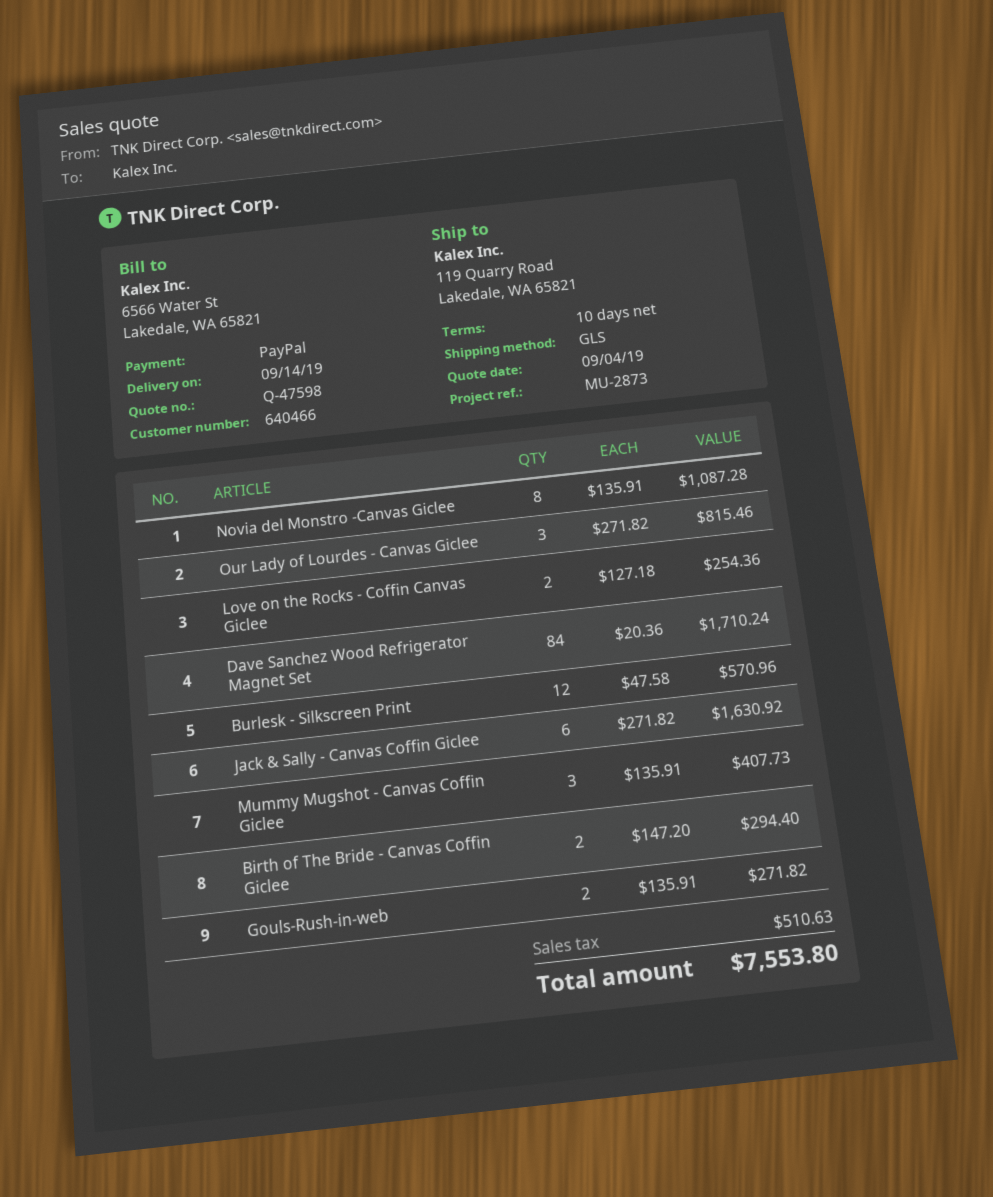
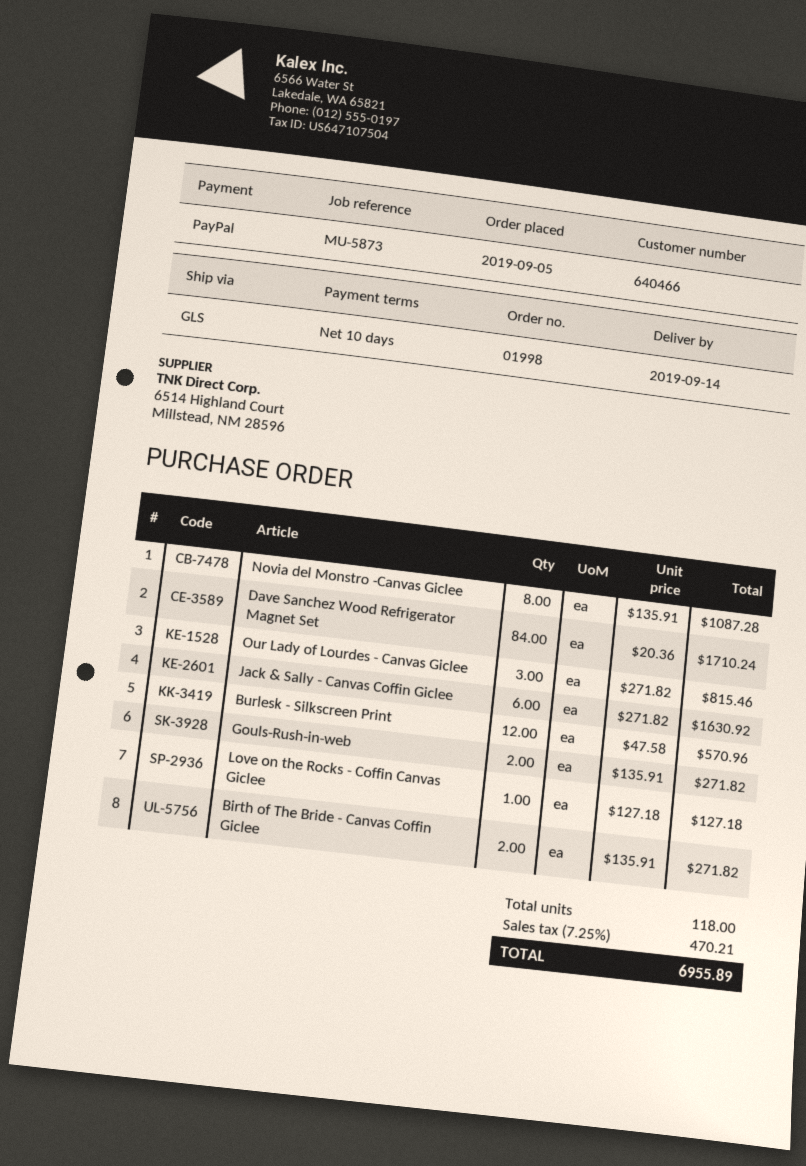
reference: MU-2873 -> MU-5873
Love on the Rocks - Coffin Canvas Giclee: 2 x 127.18 = 254.36 -> 1 x 127.18 = 127.18
Mummy Mugshot - Canvas Coffin Giclee: 3 x 135.91 = 407.73 -> none
Birth of The Bride - Canvas Coffin Giclee: 2 x 147.20 = 294.40 -> 2 x 135.91 = 271.82
tax: 510.63 -> 470.21
total: 7553.80 -> 6955.89

